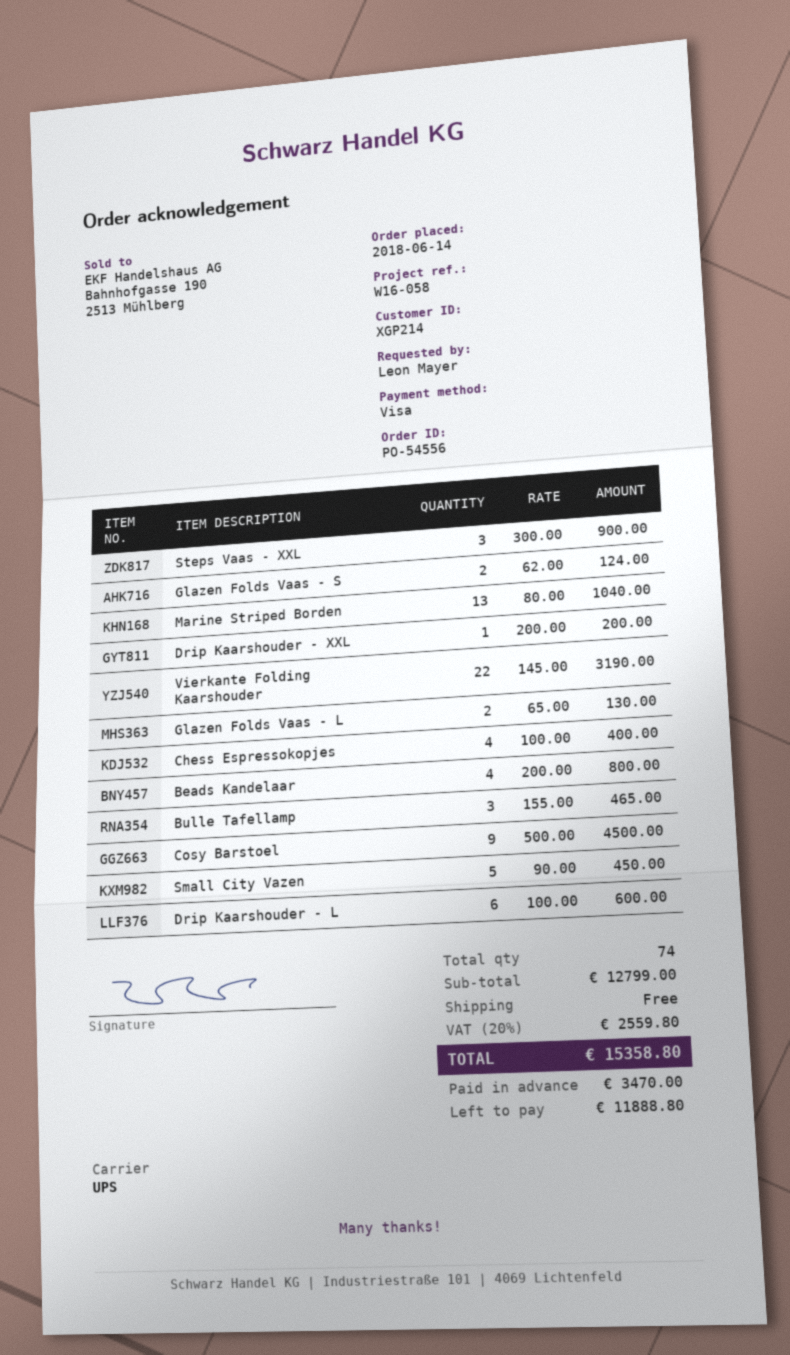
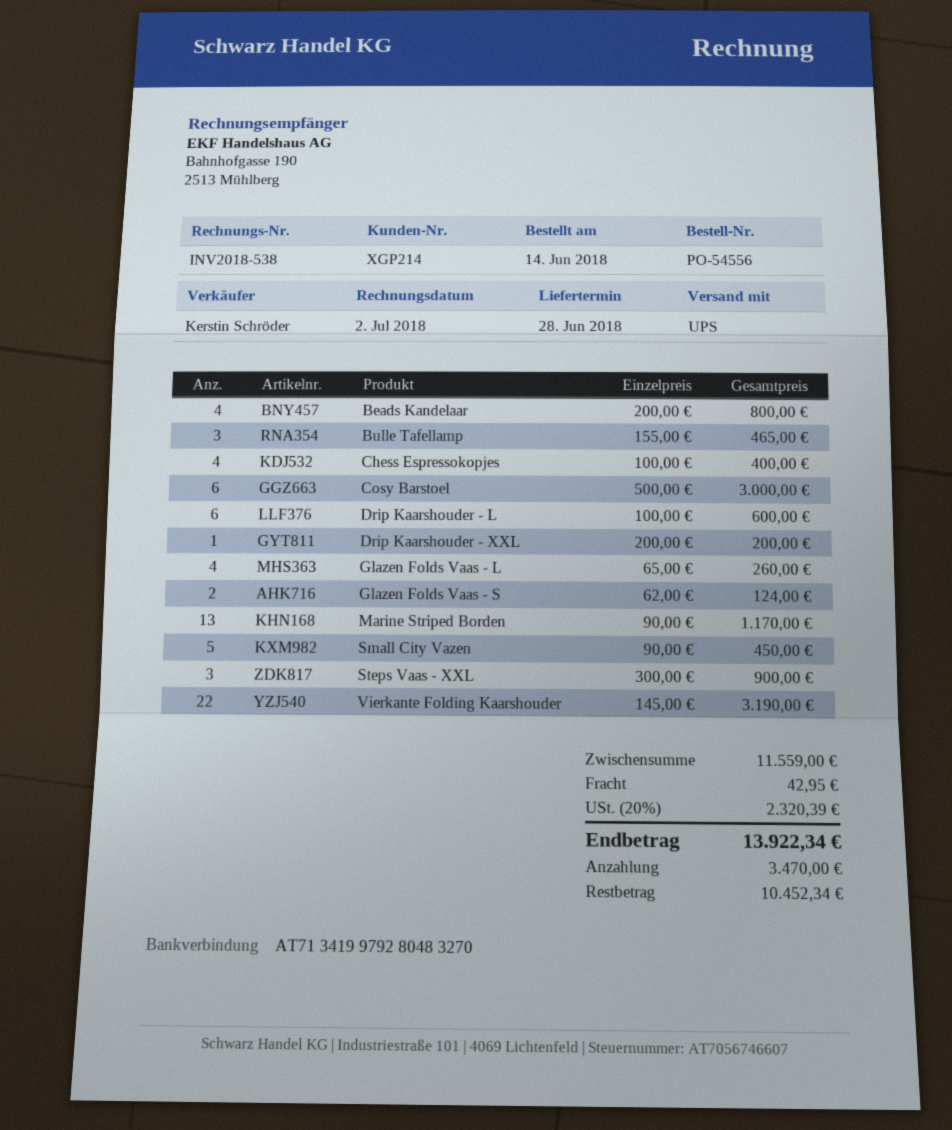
Marine Striped Borden: 13 x 80.00 = 1040.00 -> 13 x 90.00 = 1170.00
Glazen Folds Vaas - L: 2 x 65.00 = 130.00 -> 4 x 65.00 = 260.00
Cosy Barstoel: 9 x 500.00 = 4500.00 -> 6 x 500.00 = 3000.00
subtotal: 12799.00 -> 11559.00
shipping: 0.00 -> 42.95
tax: 20% = 2559.80 -> 20% = 2320.39
total: 15358.80 -> 13922.34
balance: 11888.80 -> 10452.34

